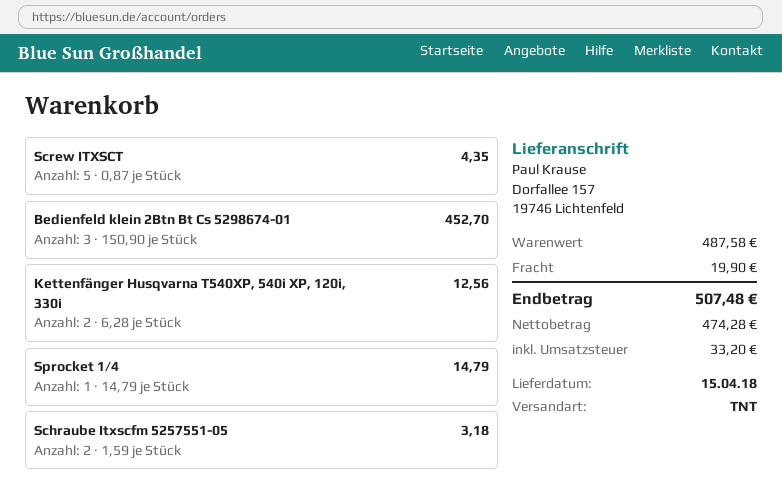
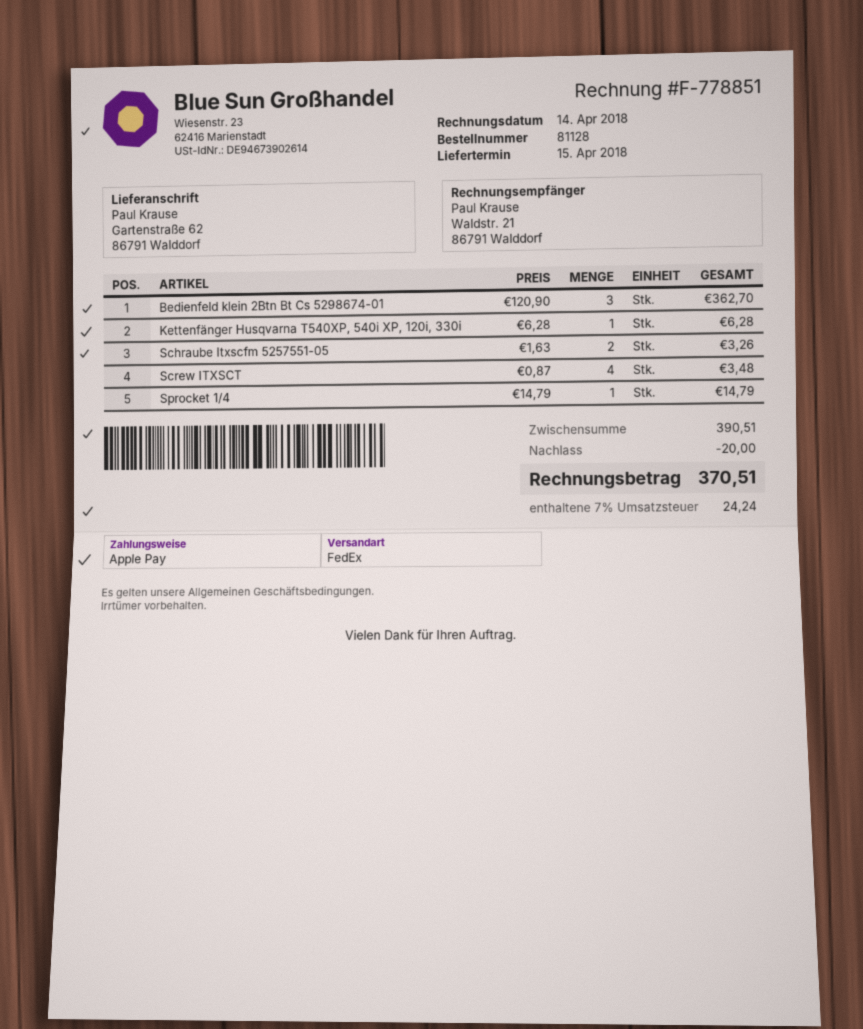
shipping method: TNT -> FedEx
ship to: Dorfallee 157, 19746 Lichtenfeld -> Gartenstraße 62, 86791 Walddorf
Screw ITXSCT: 5 x 0.87 = 4.35 -> 4 x 0.87 = 3.48
Bedienfeld klein 2Btn Bt Cs 5298674-01: 3 x 150.90 = 452.70 -> 3 x 120.90 = 362.70
Kettenfänger Husqvarna T540XP, 540i XP, 120i, 330i: 2 x 6.28 = 12.56 -> 1 x 6.28 = 6.28
Schraube Itxscfm 5257551-05: 2 x 1.59 = 3.18 -> 2 x 1.63 = 3.26
subtotal: 487.58 -> 390.51
discount: none -> 20.00
shipping: 19.90 -> none
tax: 33.20 -> 24.24
total: 507.48 -> 370.51

